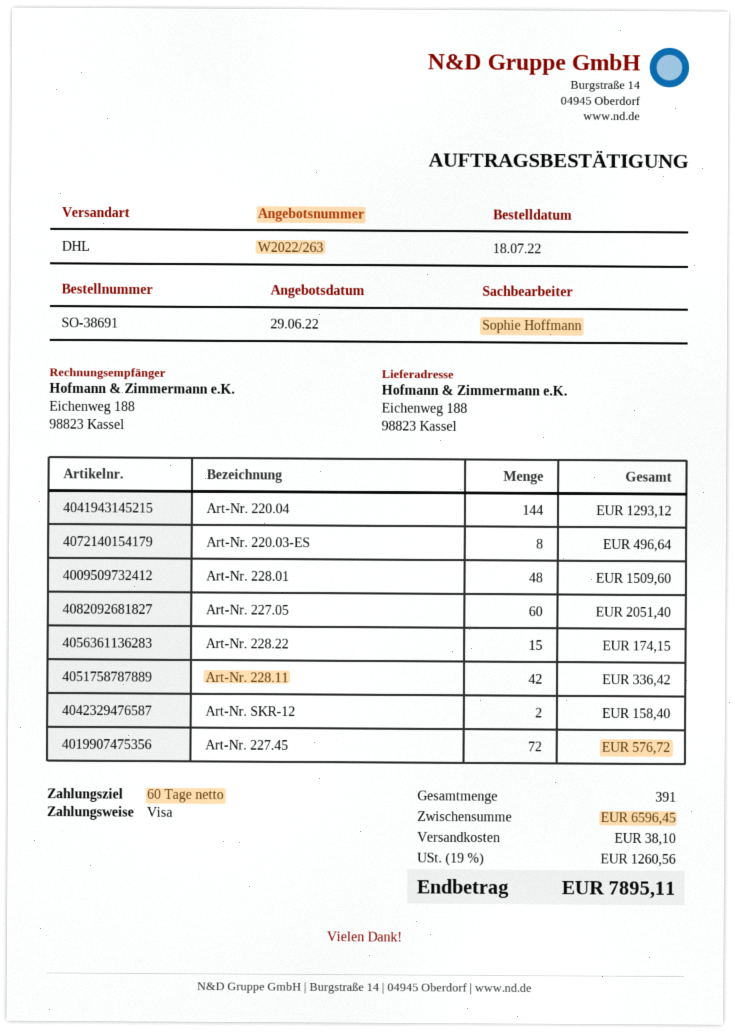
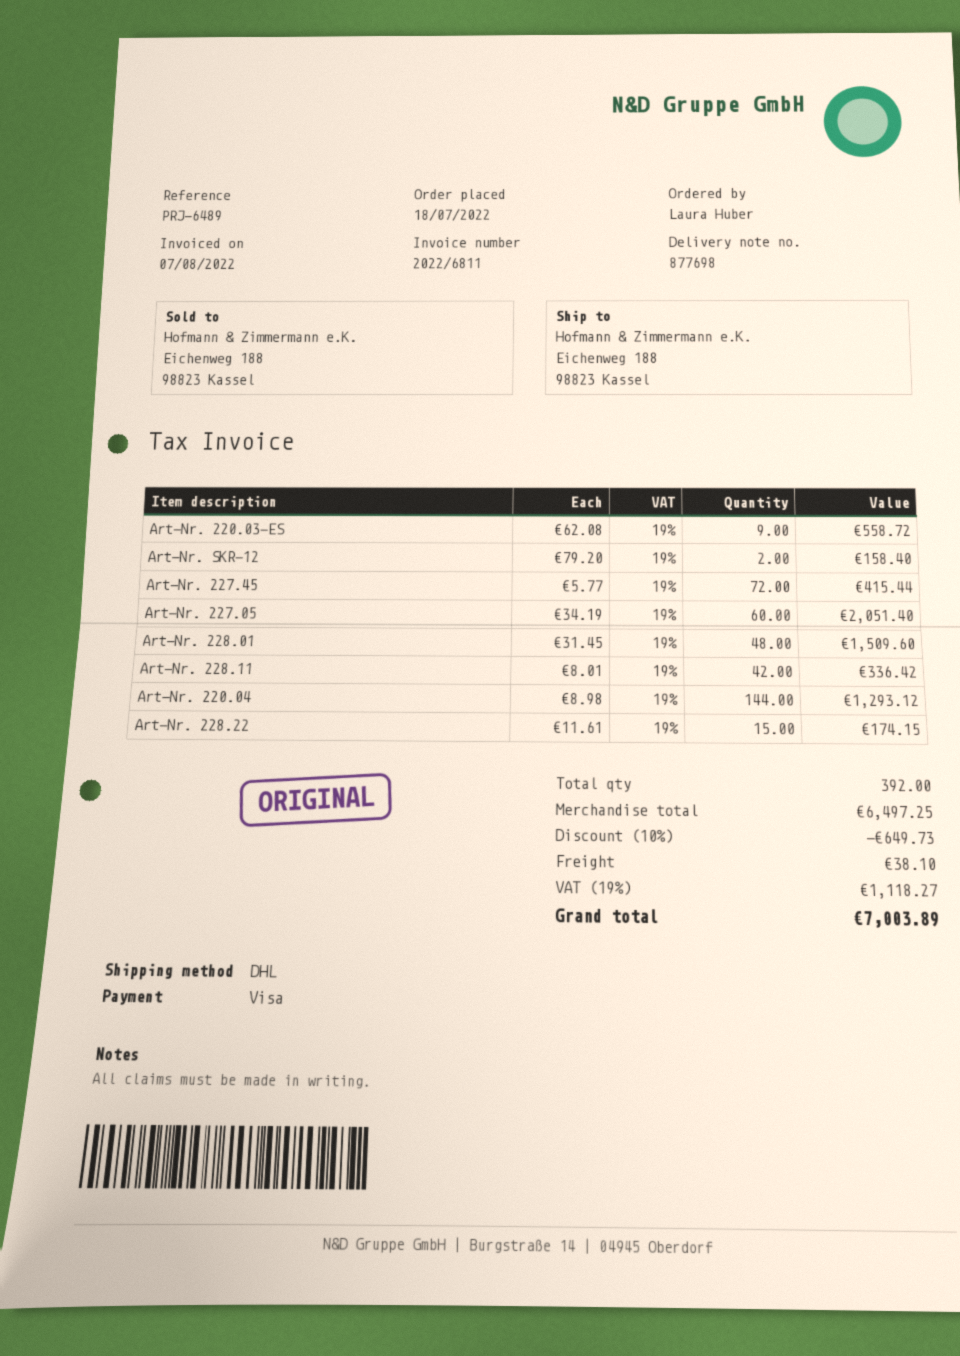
Art-Nr. 220.03-ES: 8 for 496.64 -> 9 for 558.72
Art-Nr. 227.45: 72 for 576.72 -> 72 for 415.44
total quantity: 391 -> 392
subtotal: 6596.45 -> 6497.25
discount: none -> 10% = 649.73
tax: 19% = 1260.56 -> 19% = 1118.27
total: 7895.11 -> 7003.89

